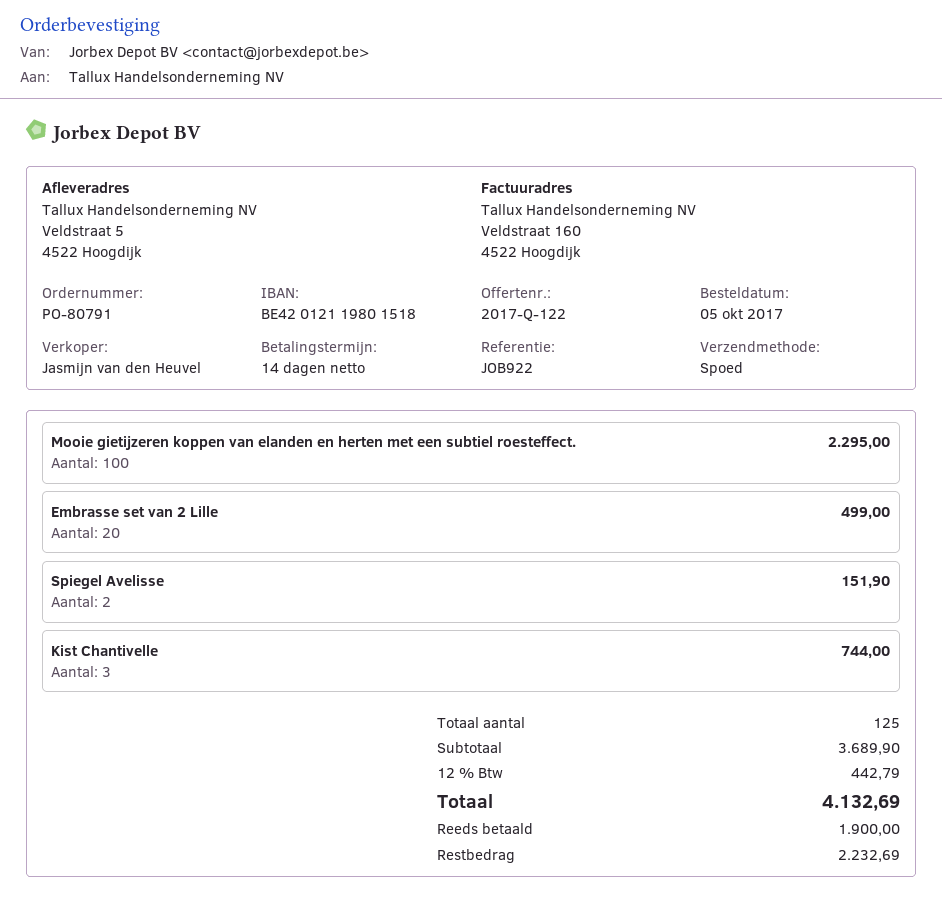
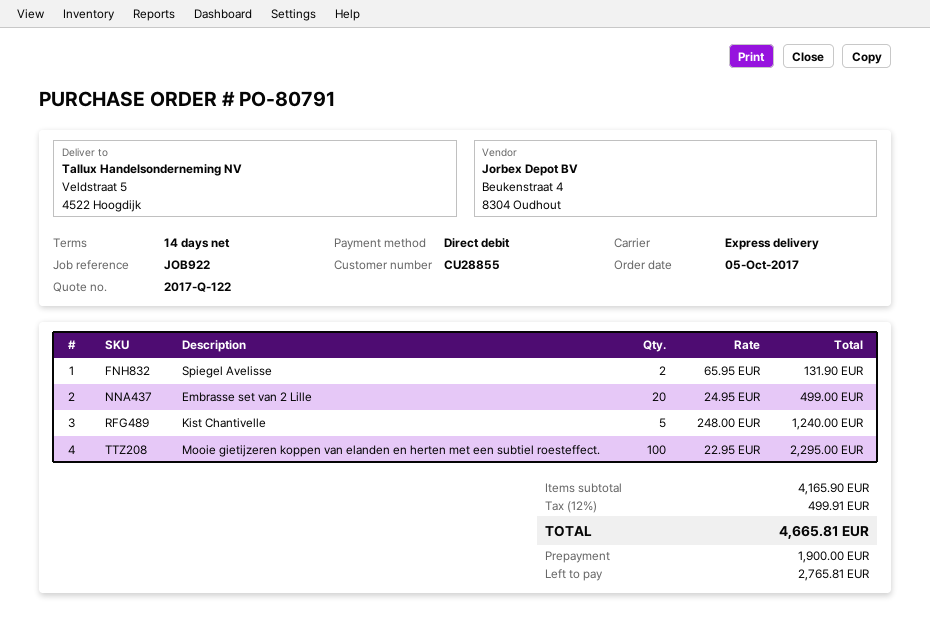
Spiegel Avelisse: 2 for 151.90 -> 2 for 131.90
Kist Chantivelle: 3 for 744.00 -> 5 for 1240.00
subtotal: 3689.90 -> 4165.90
tax: 12% = 442.79 -> 12% = 499.91
total: 4132.69 -> 4665.81
balance: 2232.69 -> 2765.81

